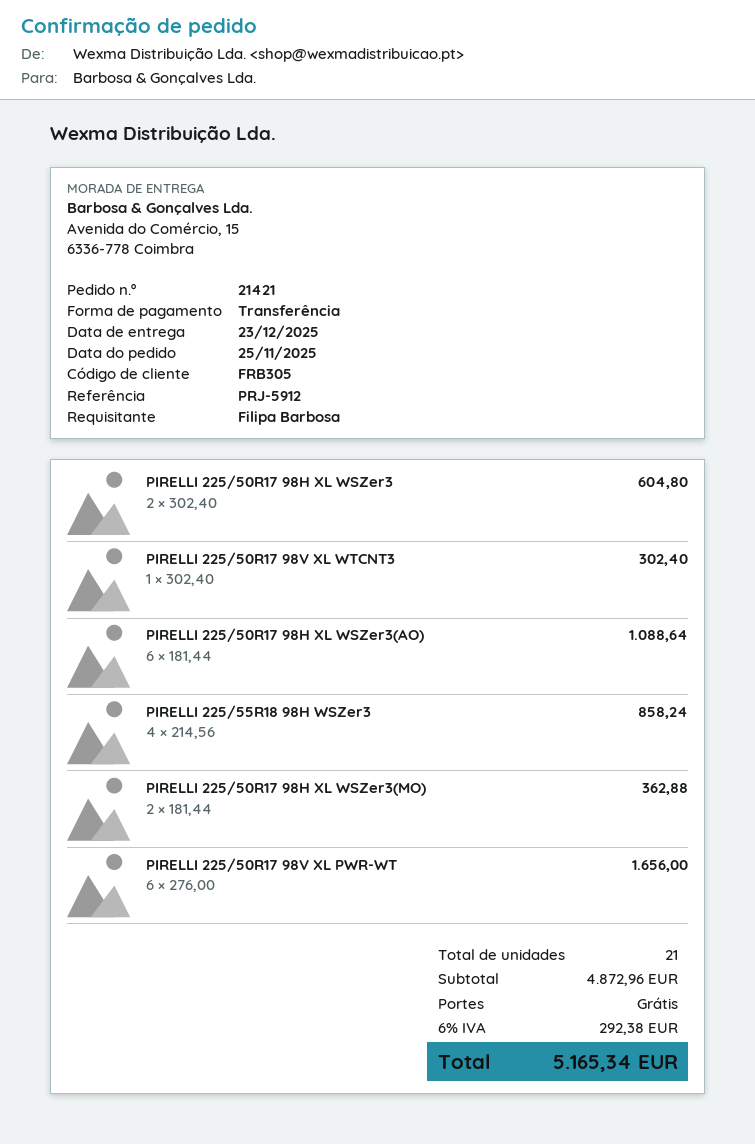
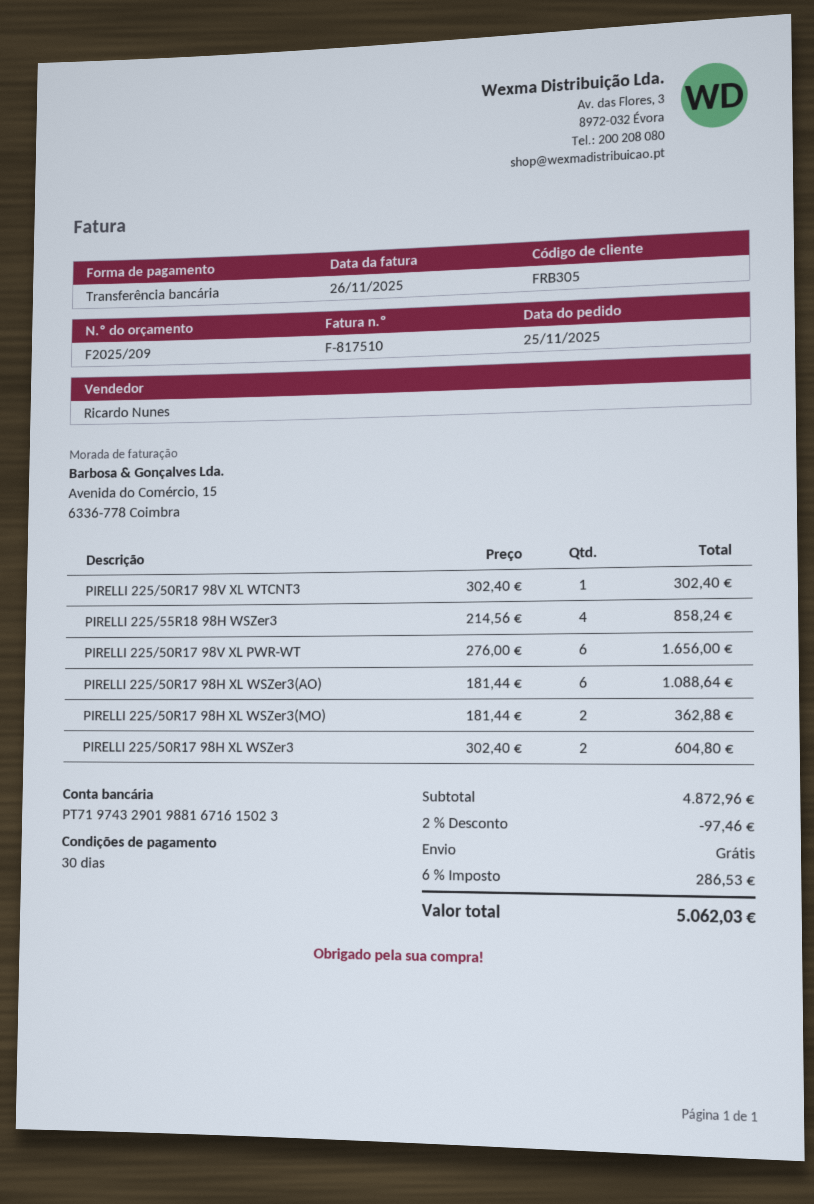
discount: none -> 2% = 97.46
tax: 6% = 292.38 -> 6% = 286.53
total: 5165.34 -> 5062.03

